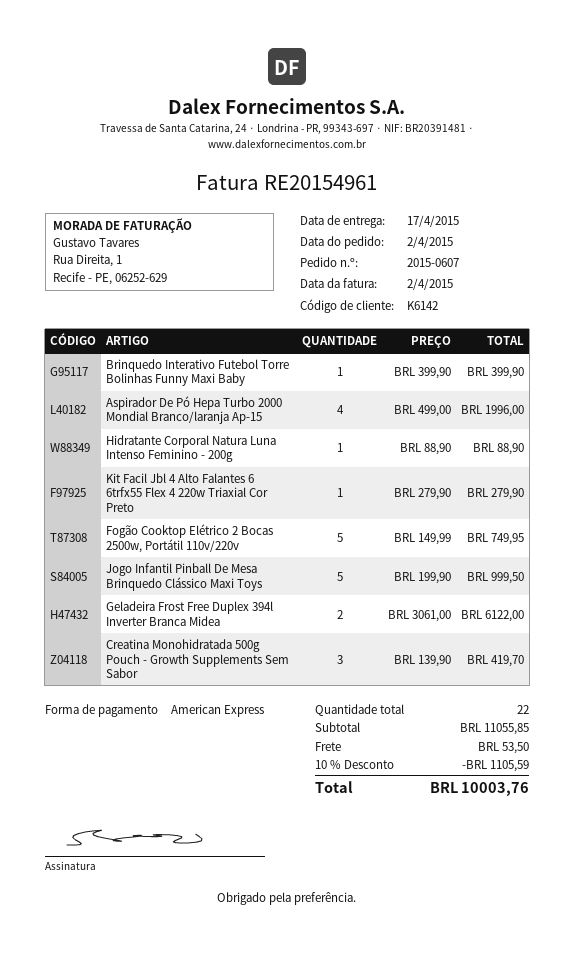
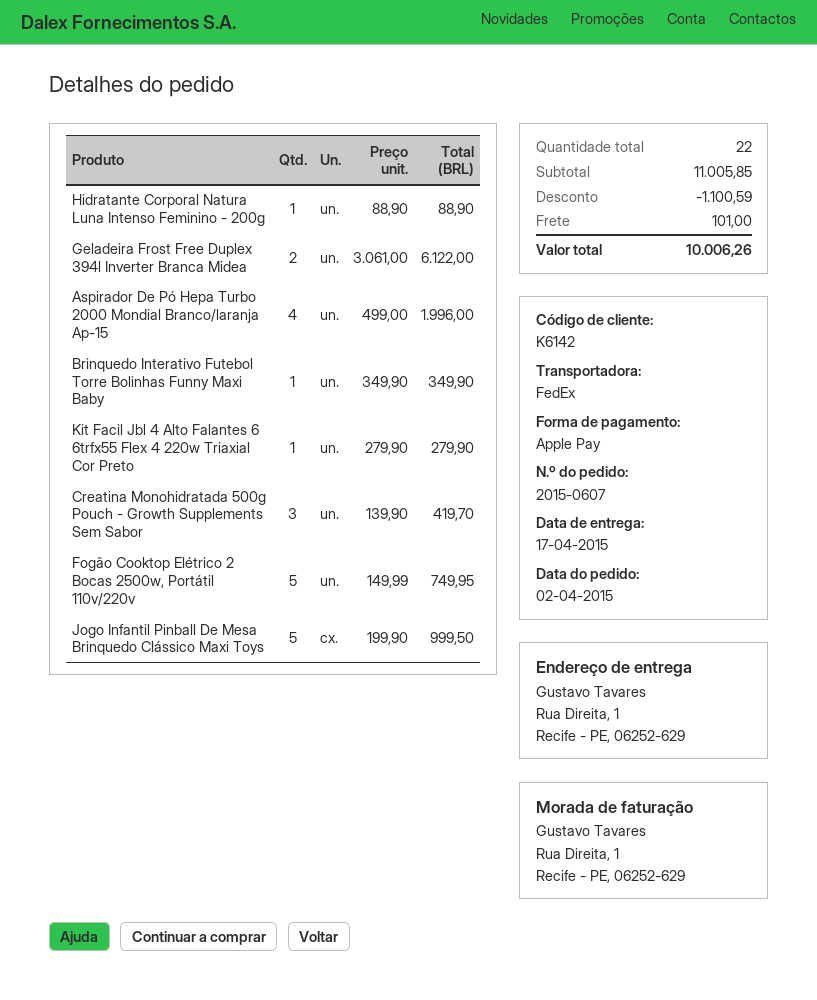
payment method: American Express -> Apple Pay
Brinquedo Interativo Futebol Torre Bolinhas Funny Maxi Baby: 1 x 399.90 = 399.90 -> 1 x 349.90 = 349.90
subtotal: 11055.85 -> 11005.85
discount: 1105.59 -> 1100.59
shipping: 53.50 -> 101.00
total: 10003.76 -> 10006.26

